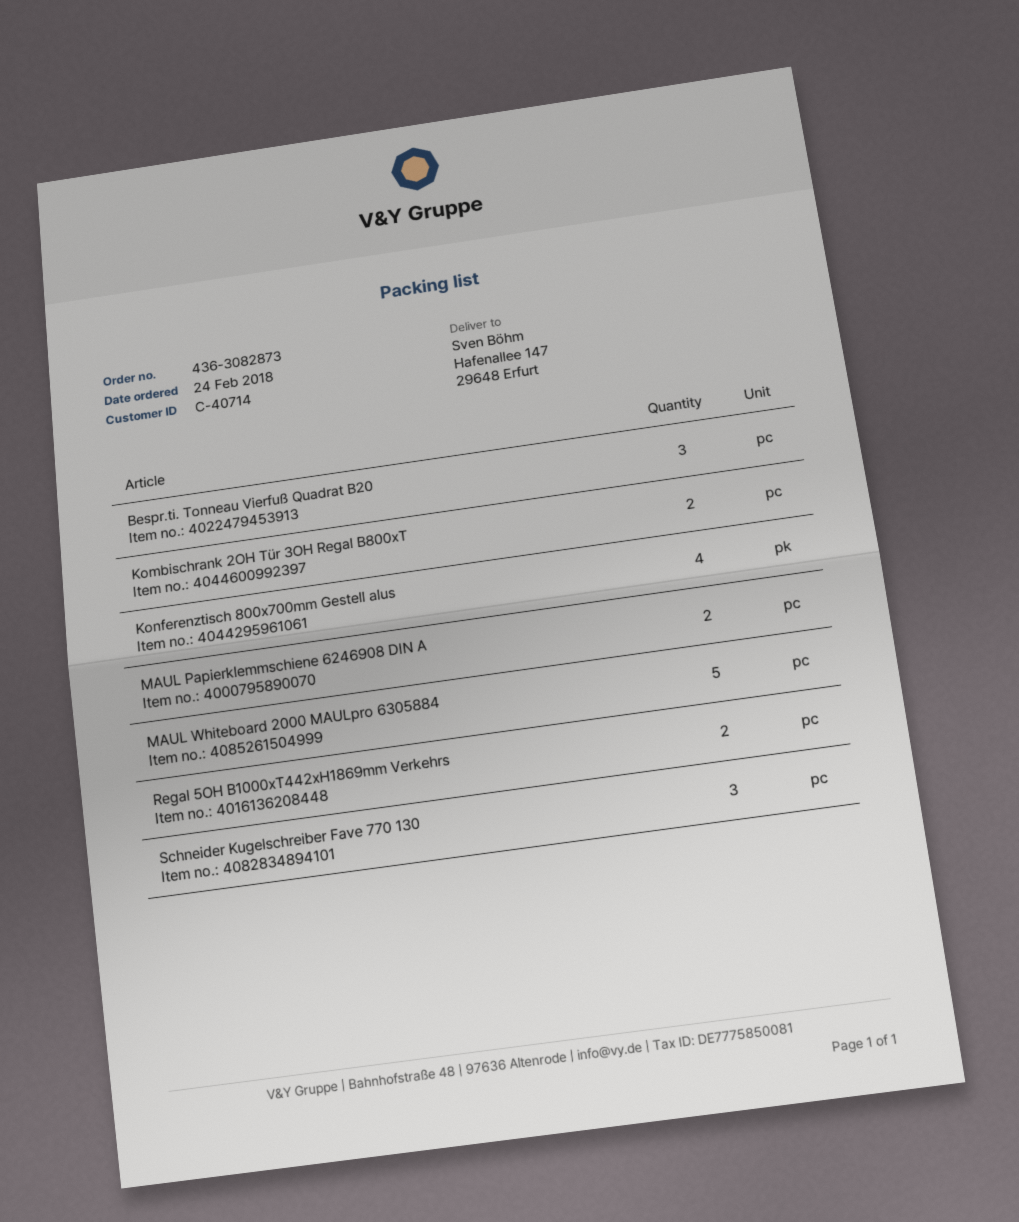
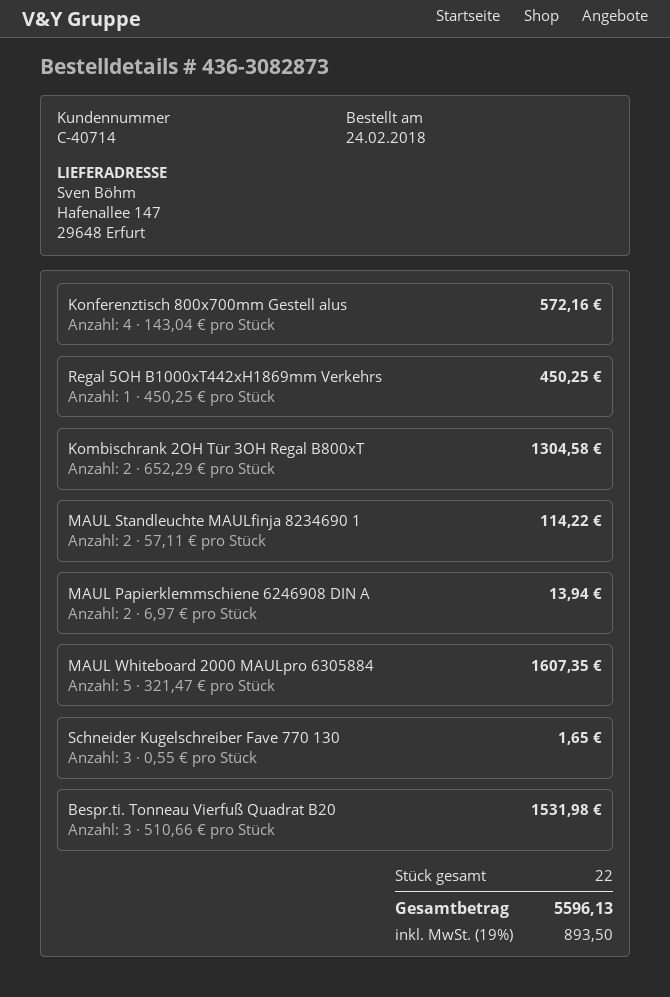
Regal 5OH B1000xT442xH1869mm Verkehrs: 2 -> 1
MAUL Standleuchte MAULfinja 8234690 1: none -> 2

